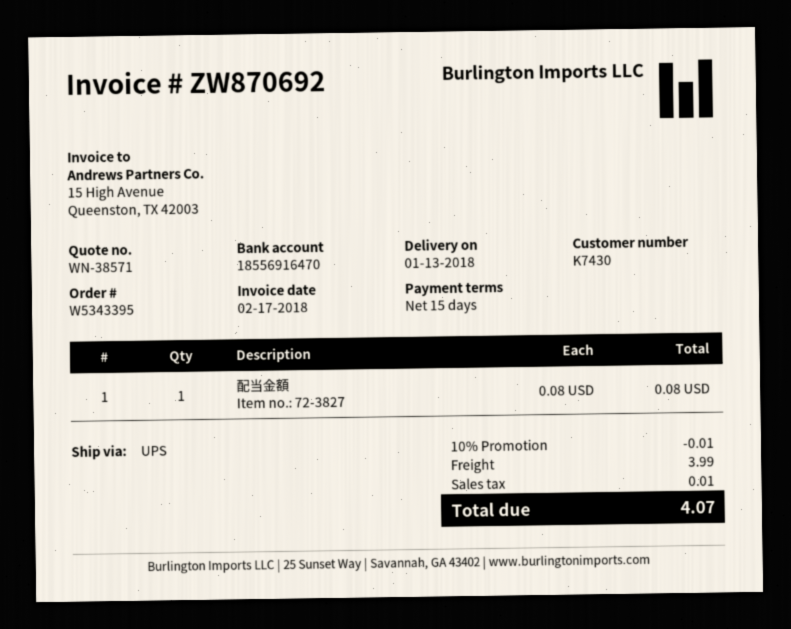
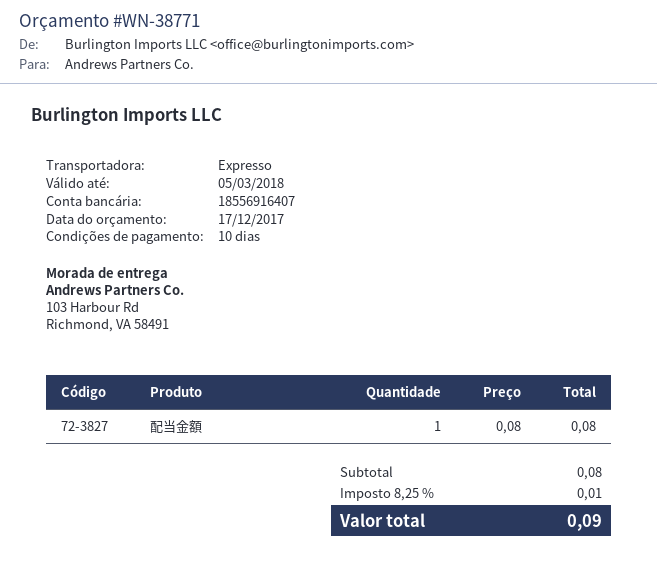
quote number: WN-38571 -> WN-38771
payment terms: 15 days -> 10 days
bank account: 18556916470 -> 18556916407
shipping method: UPS -> express
discount: 10% = 0.01 -> none
shipping: 3.99 -> none
total: 4.07 -> 0.09

